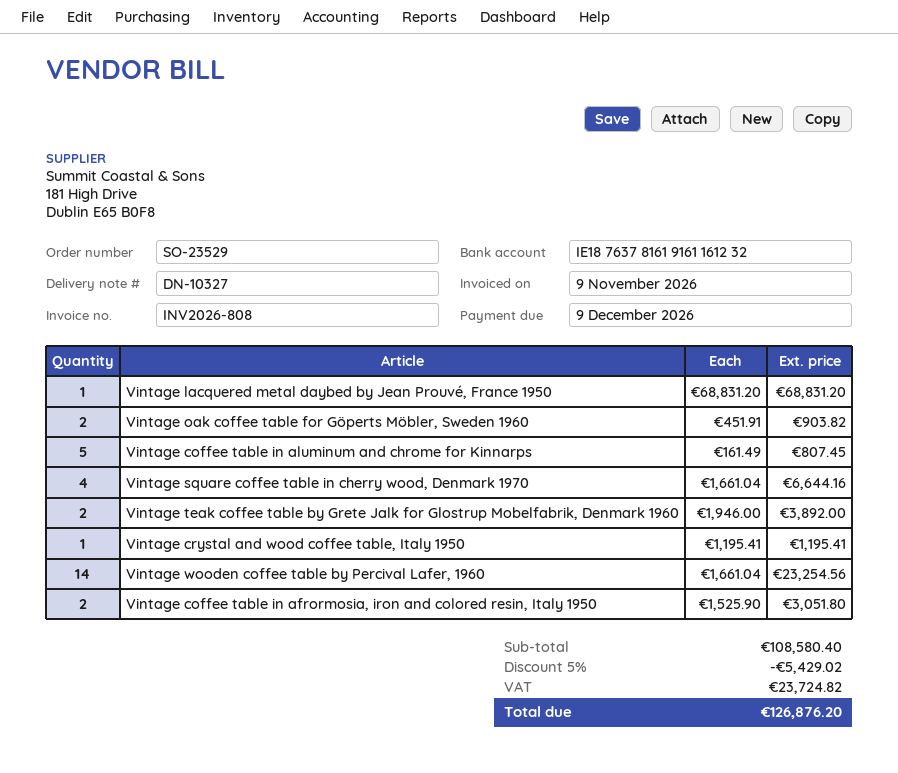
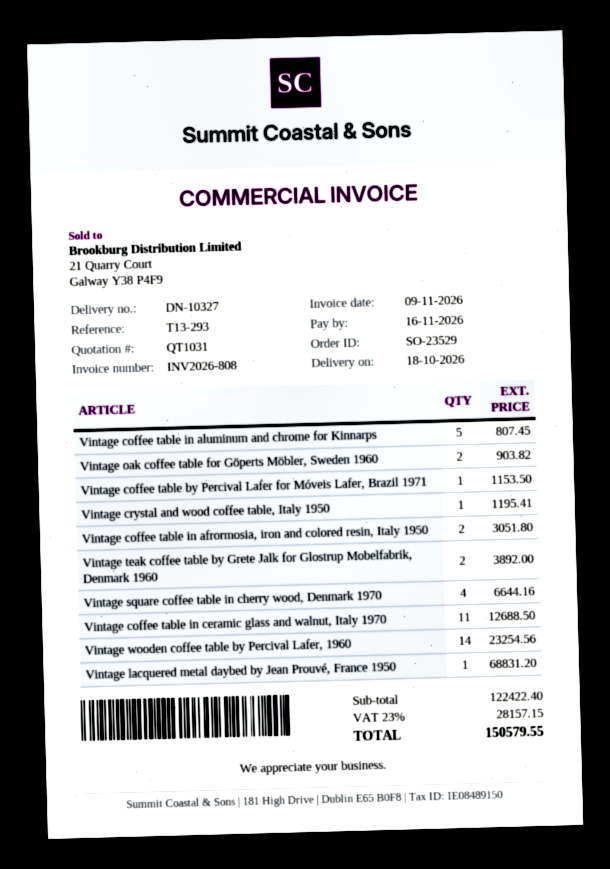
due date: 2026-12-09 -> 2026-11-16
Vintage coffee table by Percival Lafer for Móveis Lafer, Brazil 1971: none -> 1 for 1153.50
Vintage coffee table in ceramic glass and walnut, Italy 1970: none -> 11 for 12688.50
subtotal: 108580.40 -> 122422.40
discount: 5% = 5429.02 -> none
tax: 23724.82 -> 28157.15
total: 126876.20 -> 150579.55

